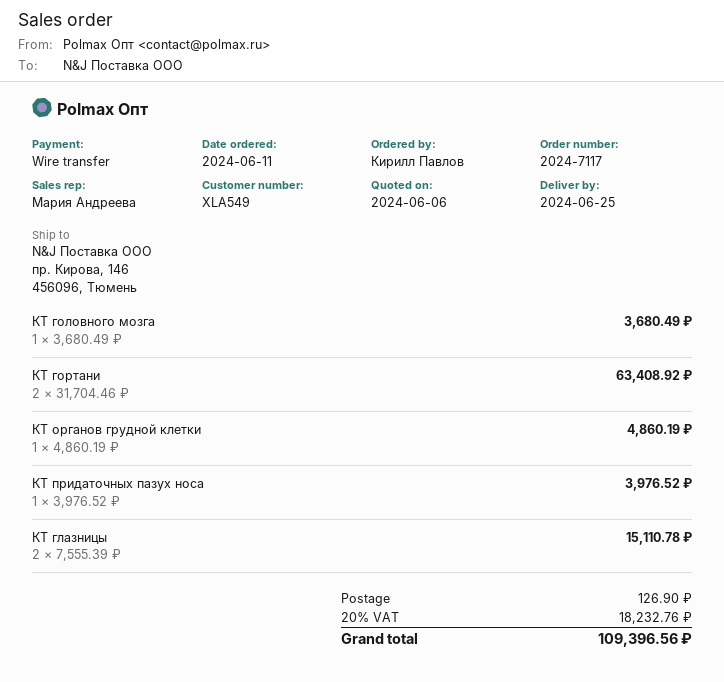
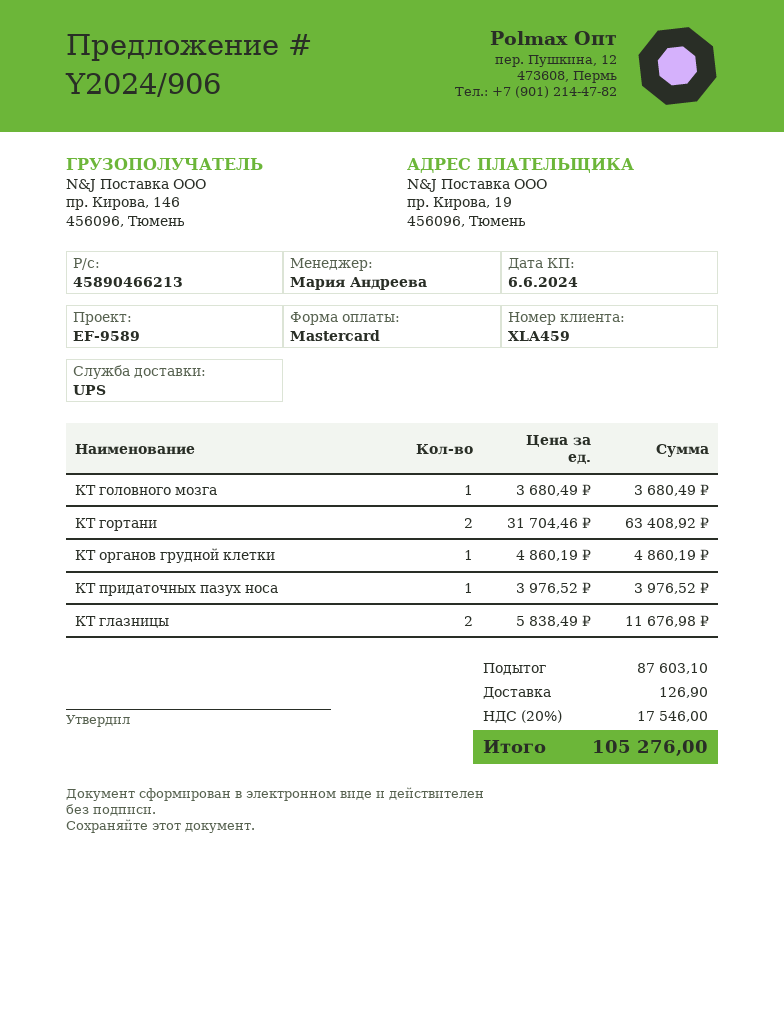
customer number: XLA549 -> XLA459
payment method: bank transfer -> Mastercard
КТ глазницы: 2 x 7555.39 = 15110.78 -> 2 x 5838.49 = 11676.98
tax: 20% = 18232.76 -> 20% = 17546.00
total: 109396.56 -> 105276.00

